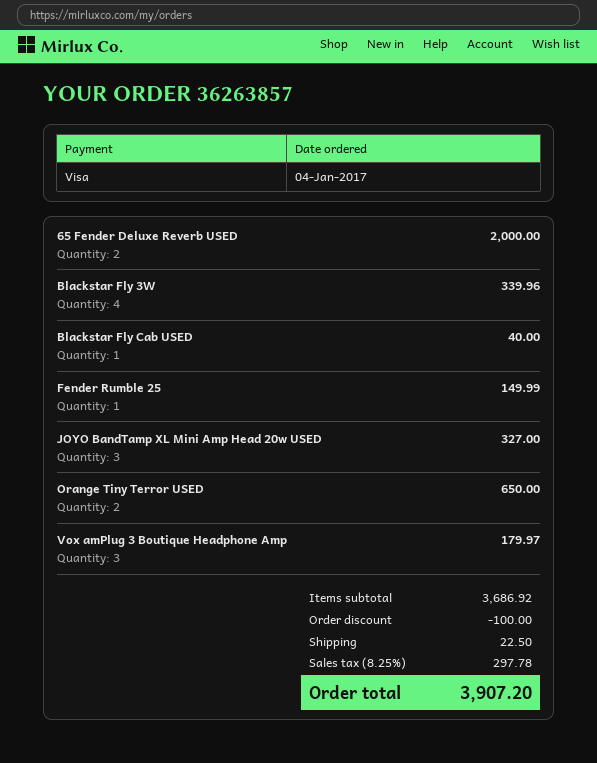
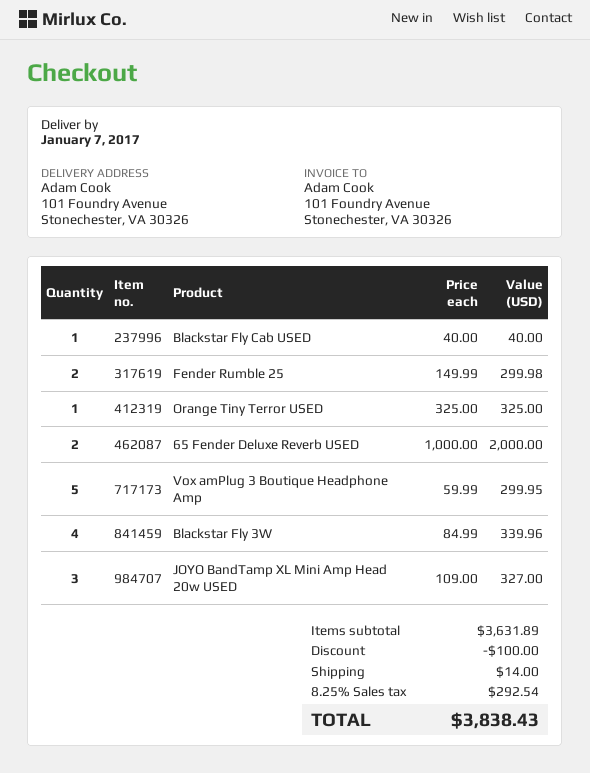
Fender Rumble 25: 1 for 149.99 -> 2 for 299.98
Orange Tiny Terror USED: 2 for 650.00 -> 1 for 325.00
Vox amPlug 3 Boutique Headphone Amp: 3 for 179.97 -> 5 for 299.95
subtotal: 3686.92 -> 3631.89
shipping: 22.50 -> 14.00
tax: 8.25% = 297.78 -> 8.25% = 292.54
total: 3907.20 -> 3838.43

